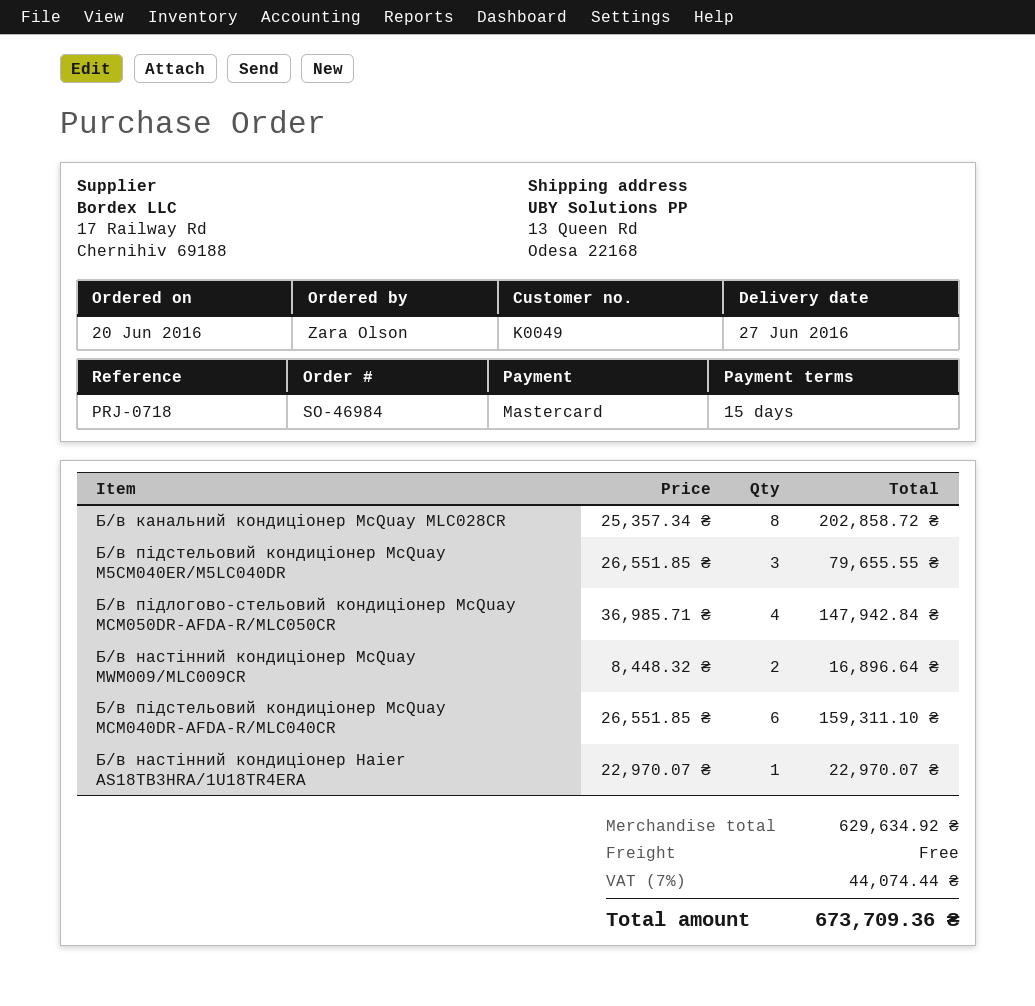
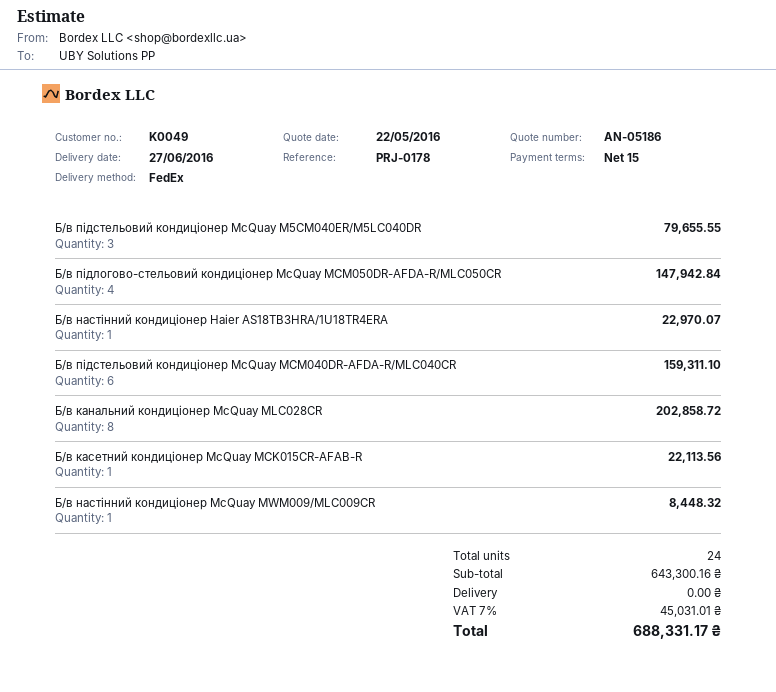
reference: PRJ-0718 -> PRJ-0178
Б/в настінний кондиціонер McQuay MWM009/MLC009CR: 2 for 16896.64 -> 1 for 8448.32
Б/в касетний кондиціонер McQuay MCK015CR-AFAB-R: none -> 1 for 22113.56
subtotal: 629634.92 -> 643300.16
tax: 7% = 44074.44 -> 7% = 45031.01
total: 673709.36 -> 688331.17

